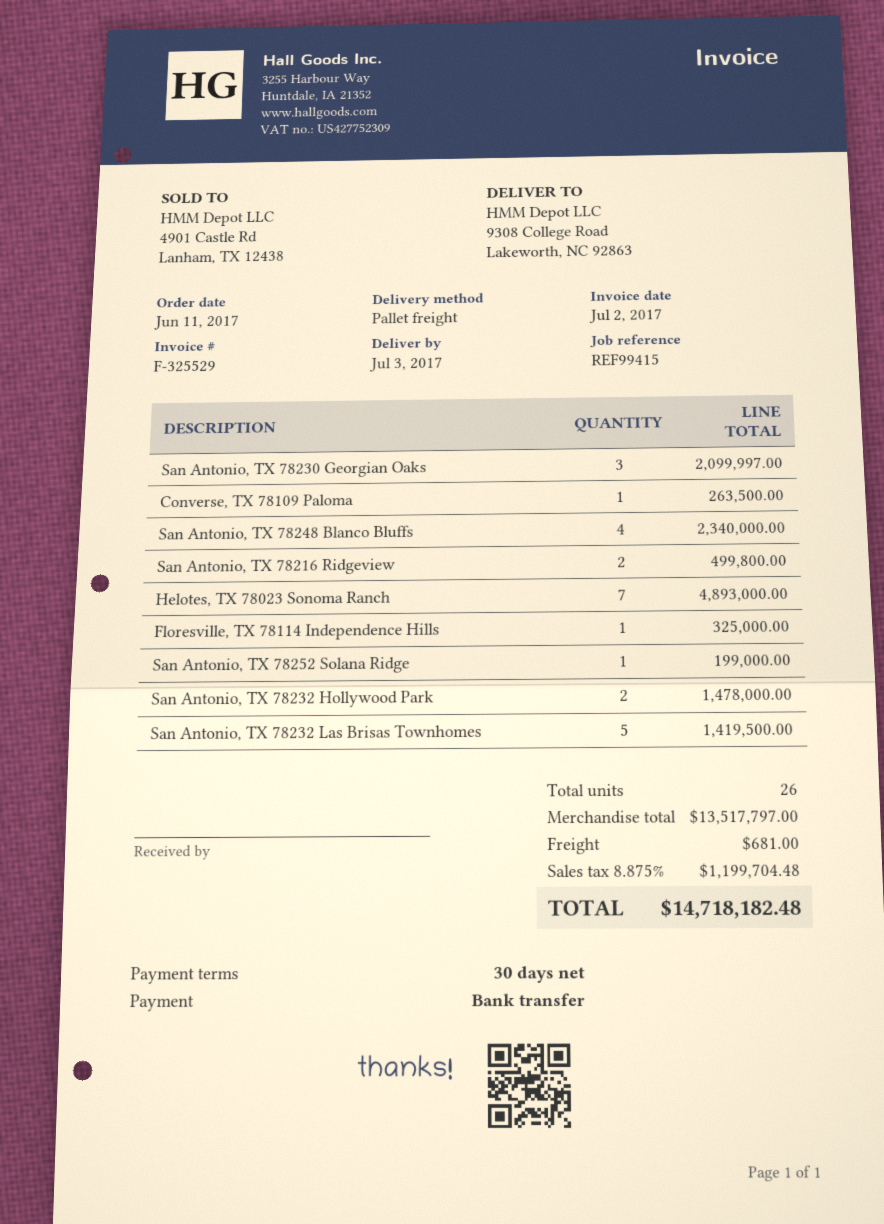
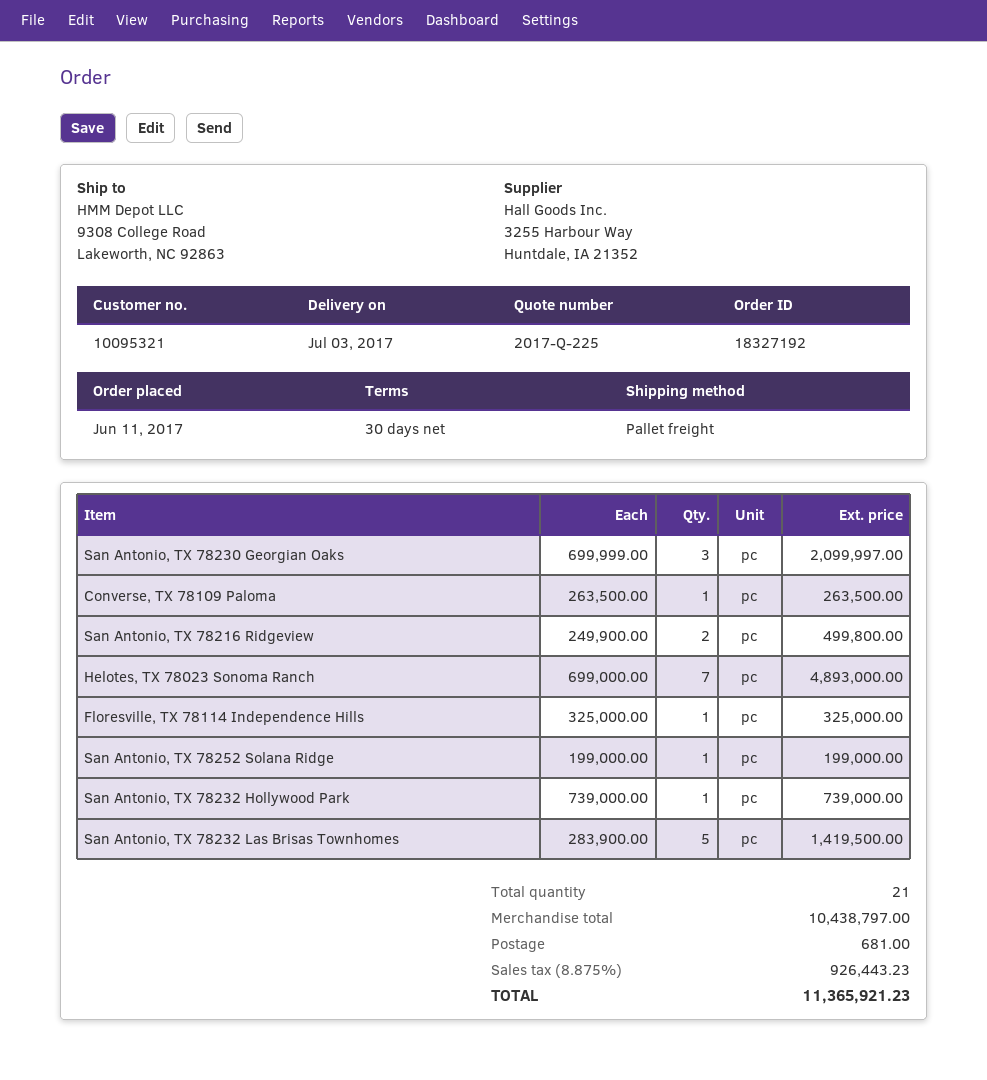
San Antonio, TX 78248 Blanco Bluffs: 4 for 2340000.00 -> none
San Antonio, TX 78232 Hollywood Park: 2 for 1478000.00 -> 1 for 739000.00
total quantity: 26 -> 21
subtotal: 13517797.00 -> 10438797.00
tax: 8.875% = 1199704.48 -> 8.875% = 926443.23
total: 14718182.48 -> 11365921.23

